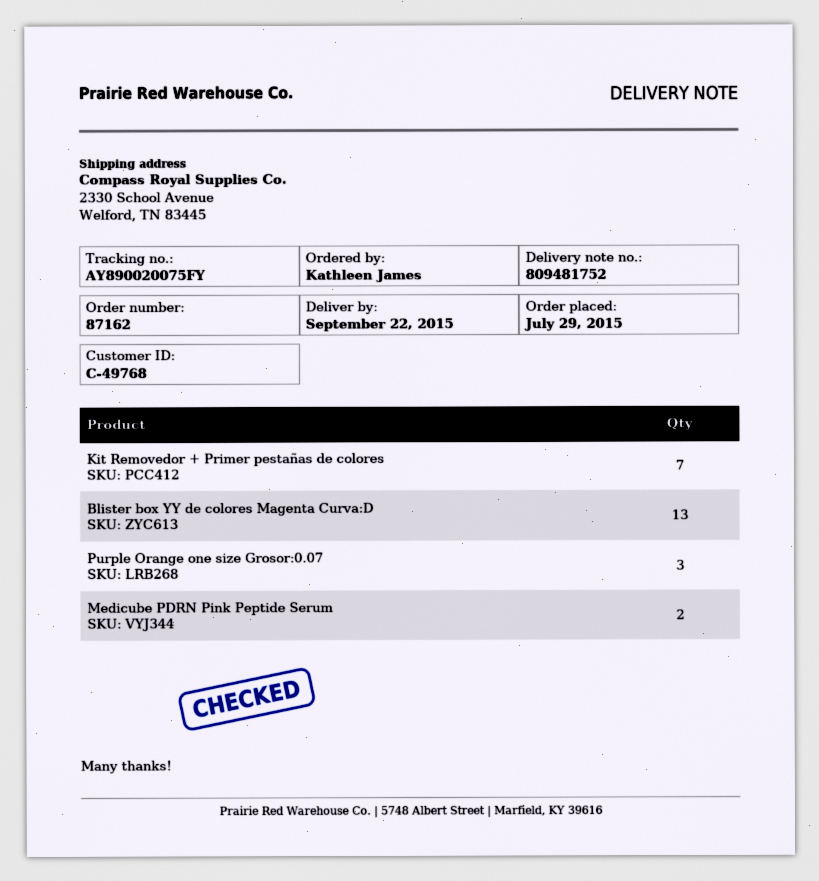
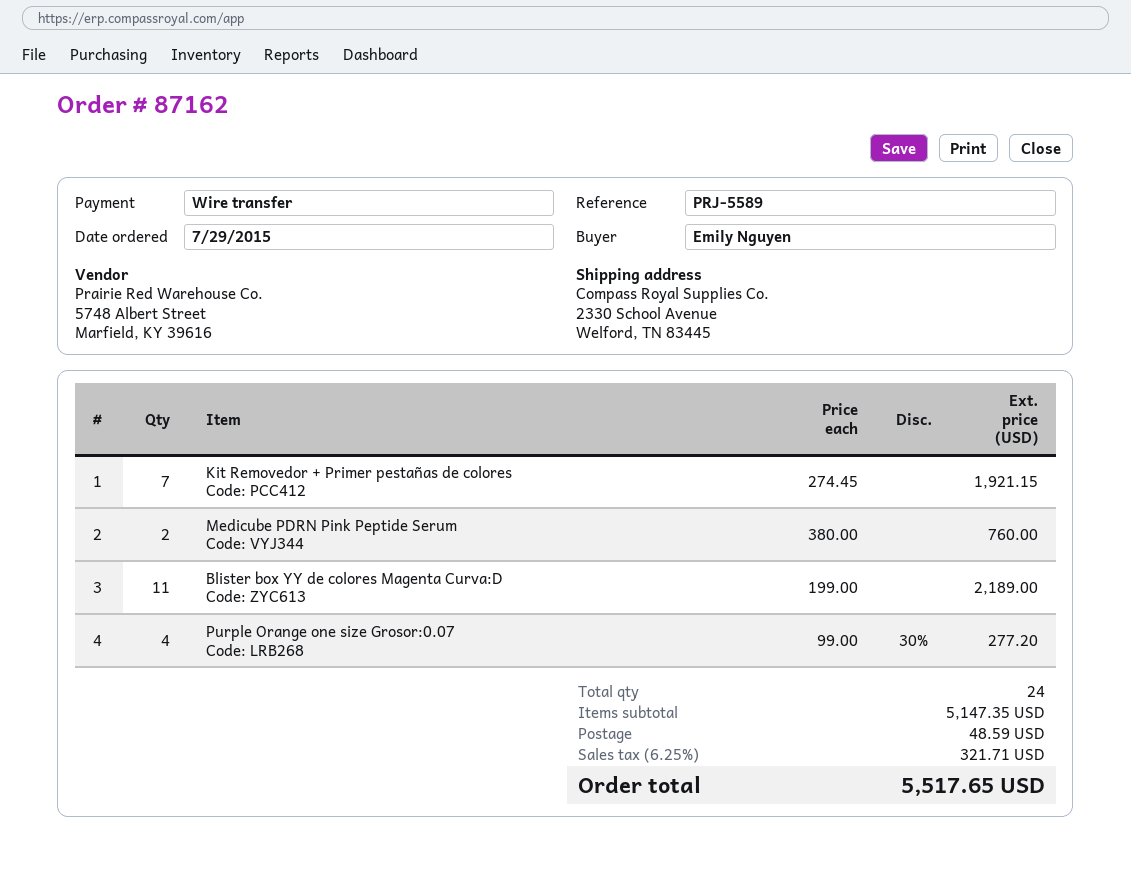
ordered by: Kathleen James -> Emily Nguyen
Blister box YY de colores Magenta Curva:D: 13 -> 11
Purple Orange one size Grosor:0.07: 3 -> 4

